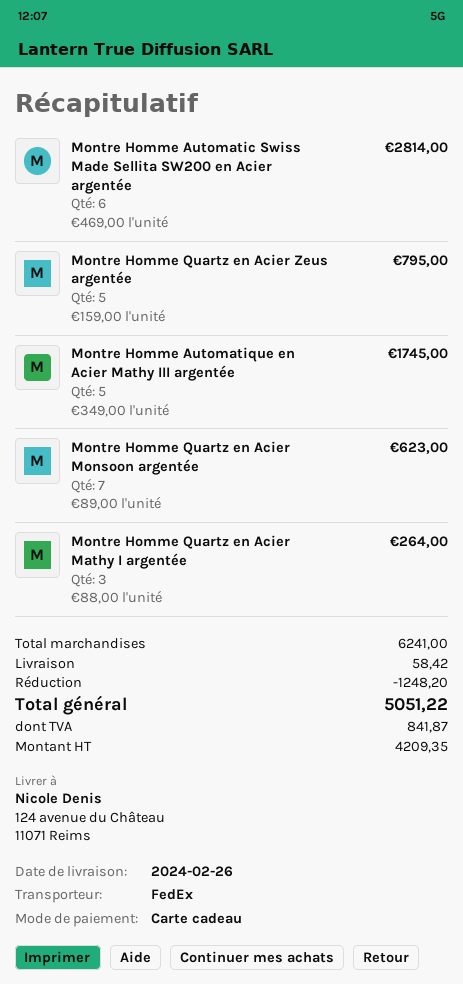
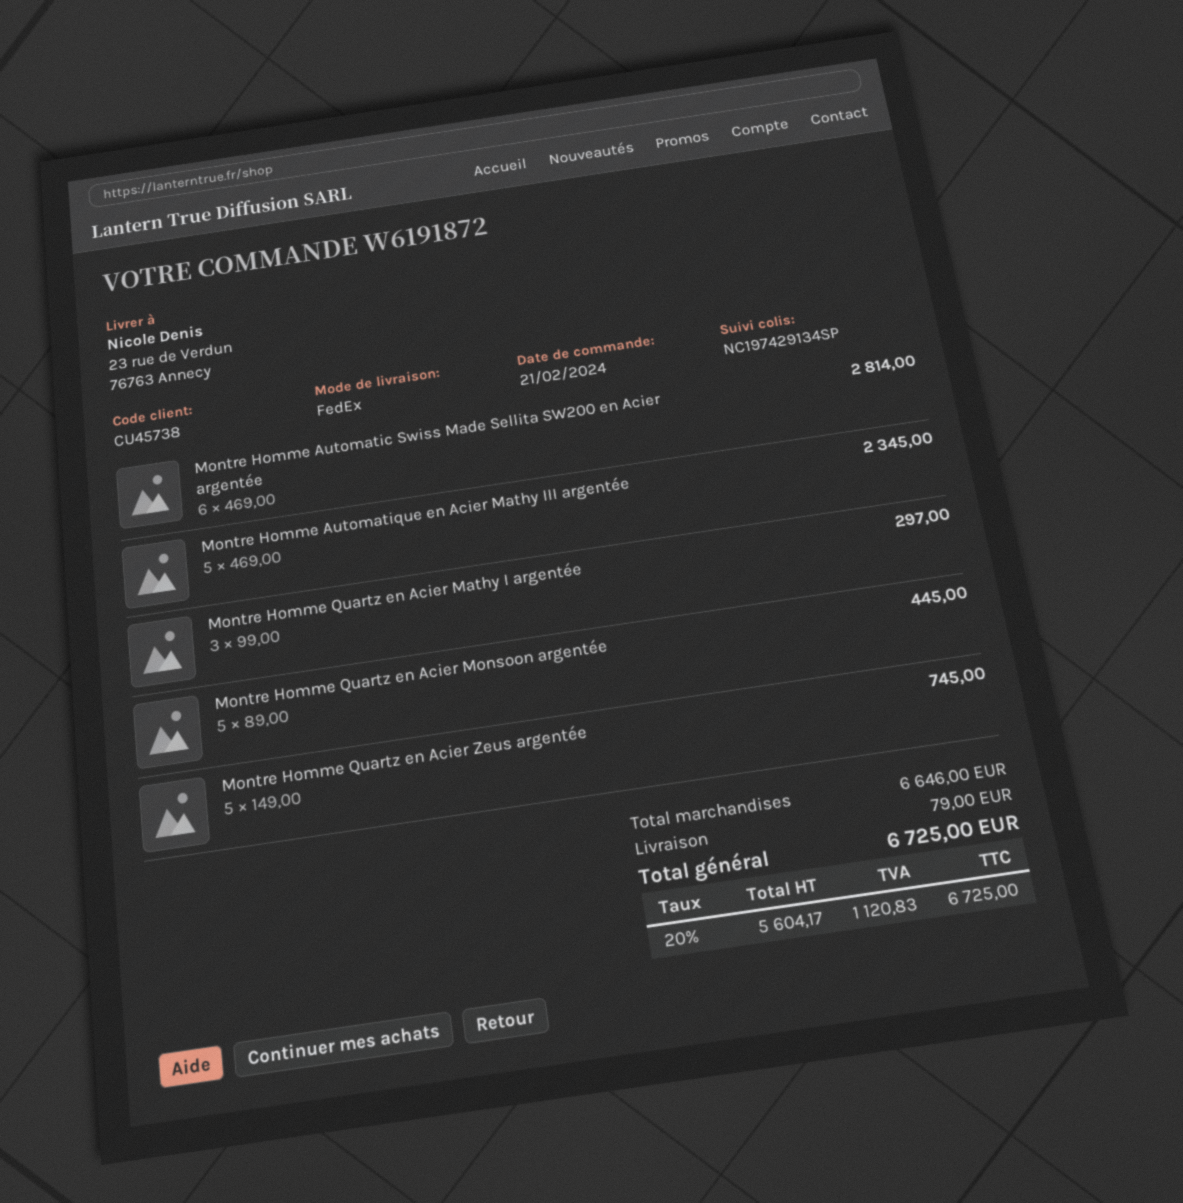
ship to: 124 avenue du Château, 11071 Reims -> 23 rue de Verdun, 76763 Annecy
Montre Homme Quartz en Acier Zeus argentée: 5 x 159.00 = 795.00 -> 5 x 149.00 = 745.00
Montre Homme Automatique en Acier Mathy III argentée: 5 x 349.00 = 1745.00 -> 5 x 469.00 = 2345.00
Montre Homme Quartz en Acier Monsoon argentée: 7 x 89.00 = 623.00 -> 5 x 89.00 = 445.00
Montre Homme Quartz en Acier Mathy I argentée: 3 x 88.00 = 264.00 -> 3 x 99.00 = 297.00
subtotal: 6241.00 -> 6646.00
discount: 1248.20 -> none
shipping: 58.42 -> 79.00
net: 4209.35 -> 5604.17
tax: 841.87 -> 1120.83
total: 5051.22 -> 6725.00

